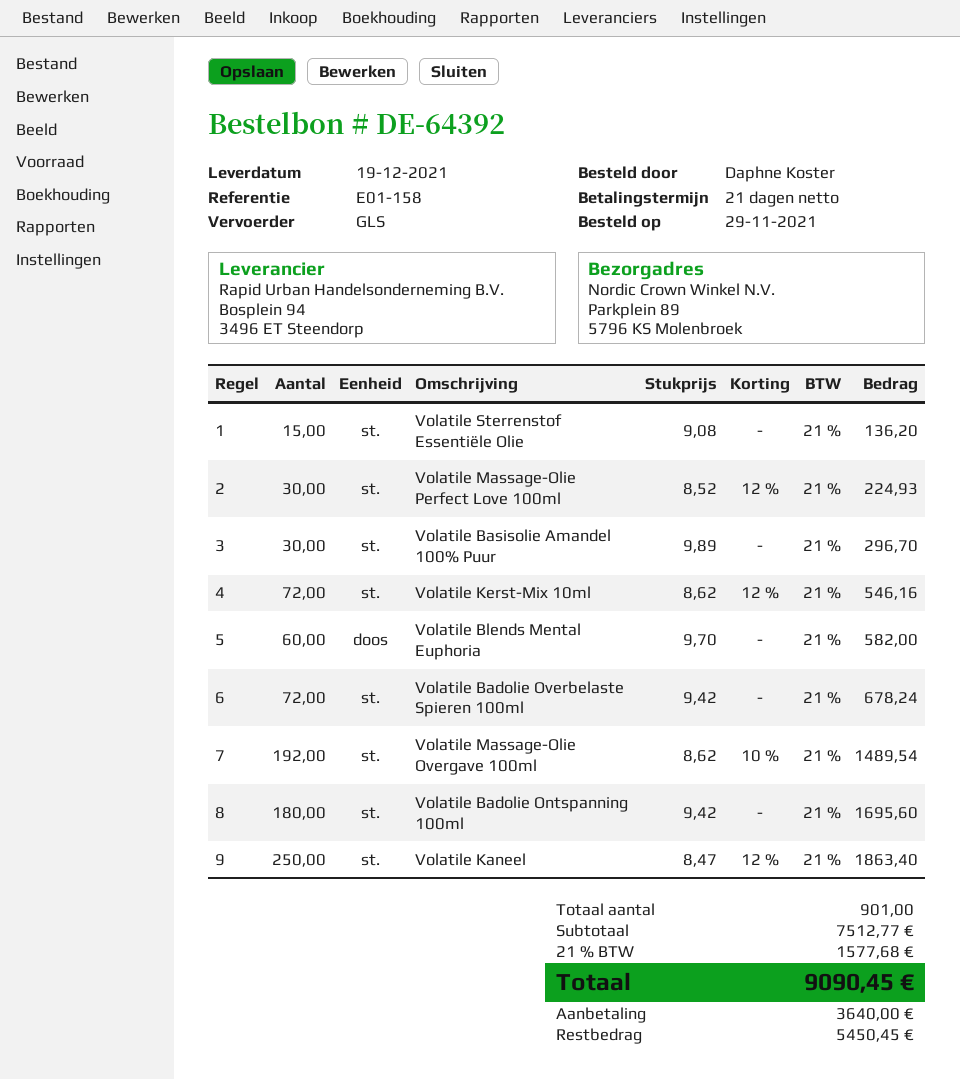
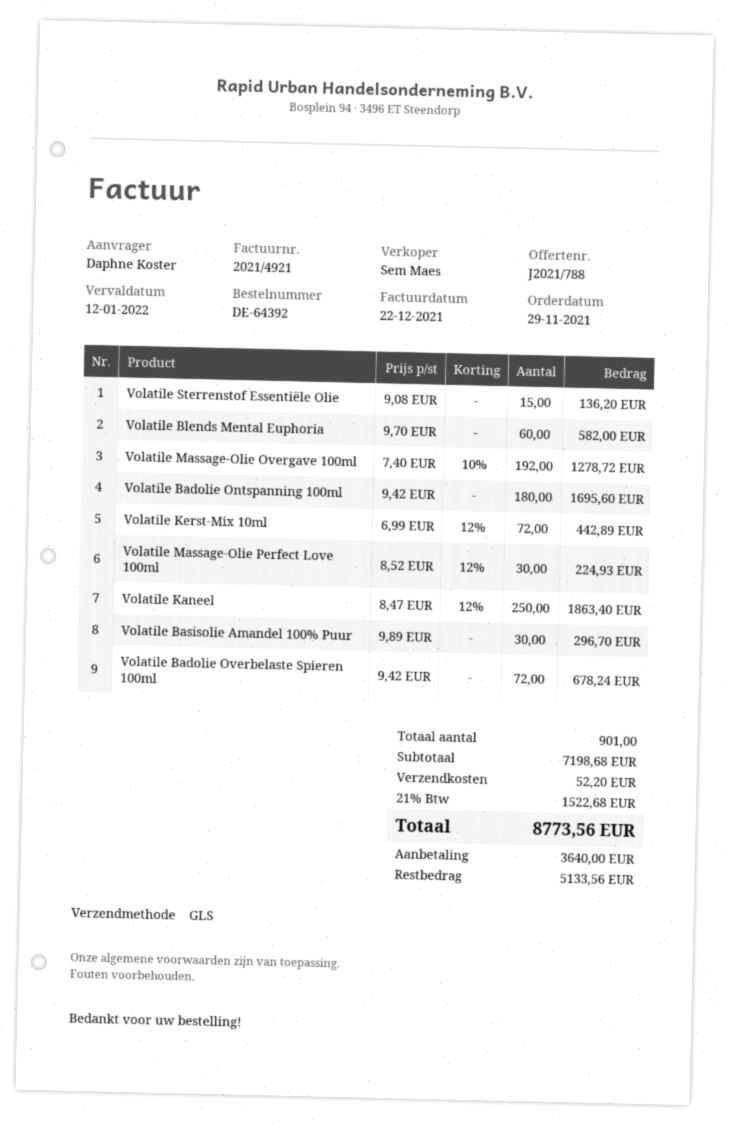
Volatile Kerst-Mix 10ml: 72 x 8.62 - 12% = 546.16 -> 72 x 6.99 - 12% = 442.89
Volatile Massage-Olie Overgave 100ml: 192 x 8.62 - 10% = 1489.54 -> 192 x 7.40 - 10% = 1278.72
subtotal: 7512.77 -> 7198.68
shipping: none -> 52.20
tax: 21% = 1577.68 -> 21% = 1522.68
total: 9090.45 -> 8773.56
balance: 5450.45 -> 5133.56

